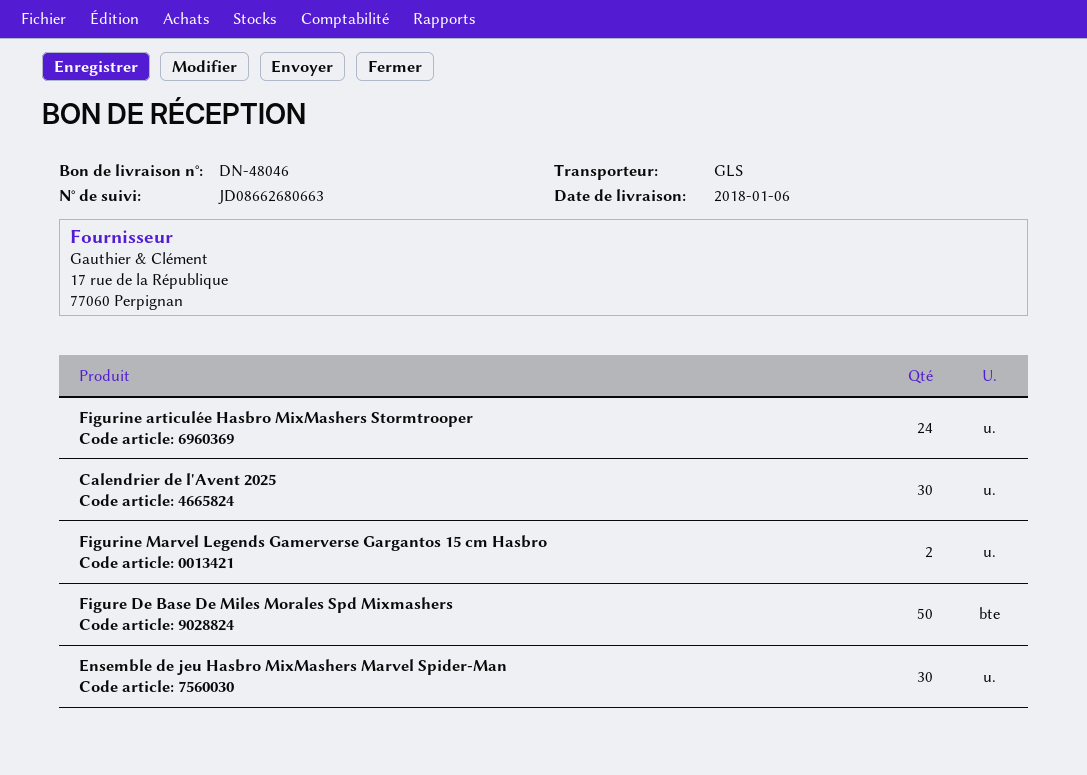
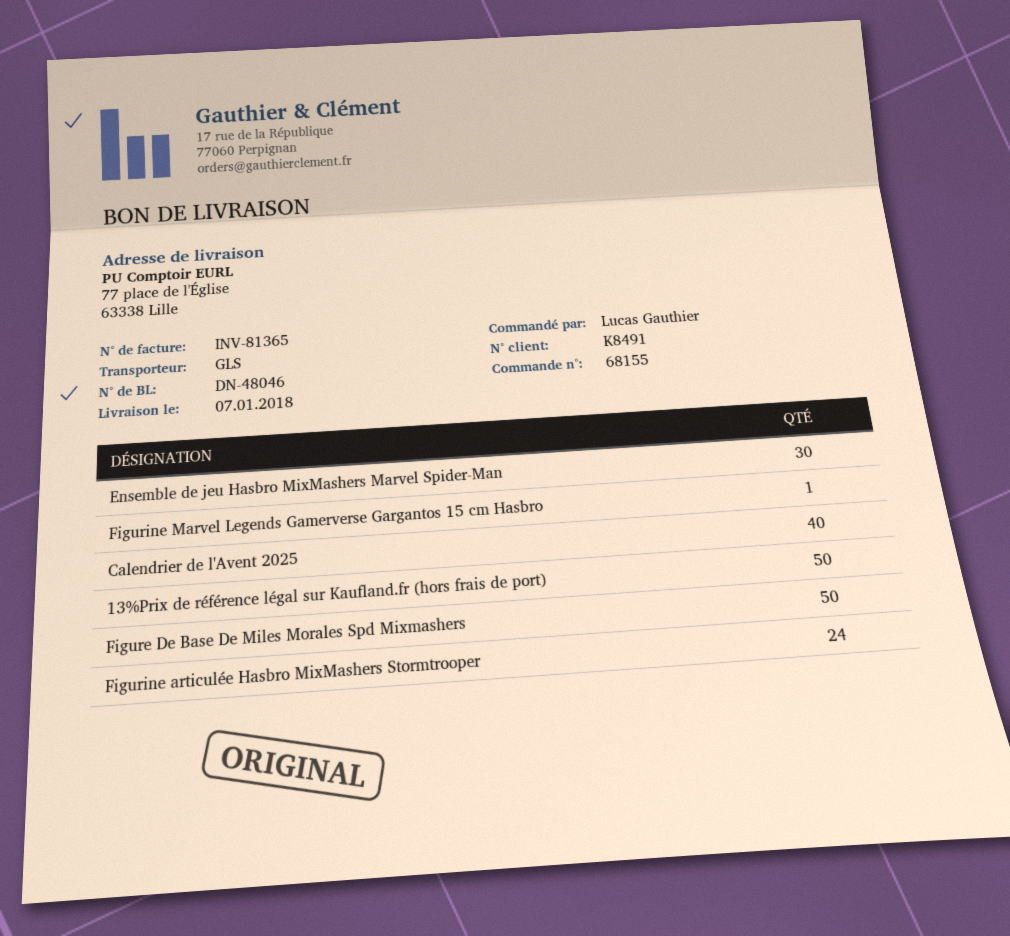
delivery date: 2018-01-06 -> 2018-01-07
Calendrier de l'Avent 2025: 30 -> 40
Figurine Marvel Legends Gamerverse Gargantos 15 cm Hasbro: 2 -> 1
13%Prix de référence légal sur Kaufland.fr (hors frais de port): none -> 50

